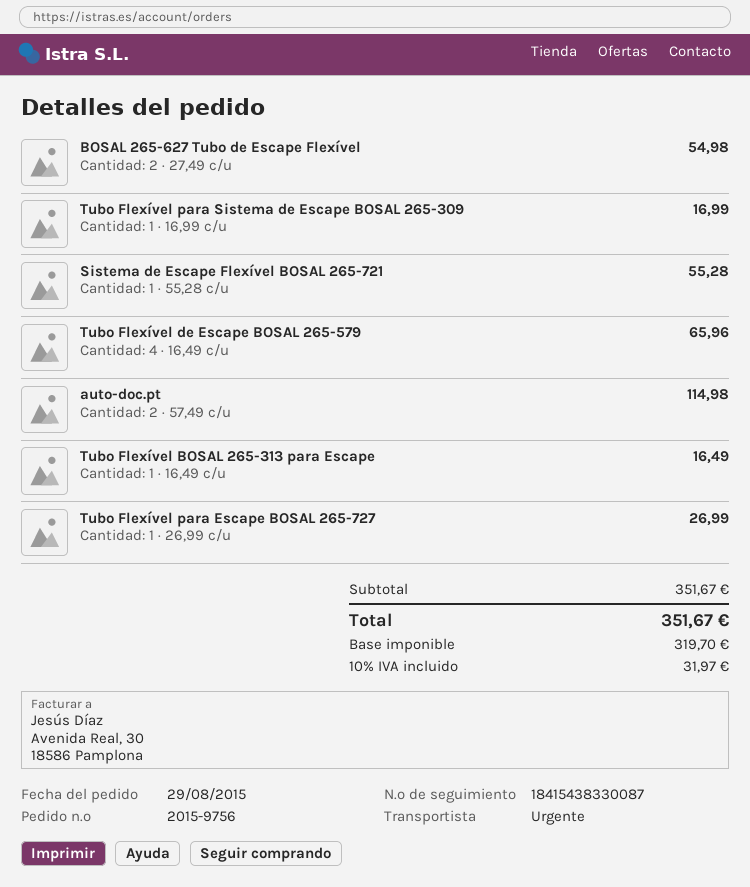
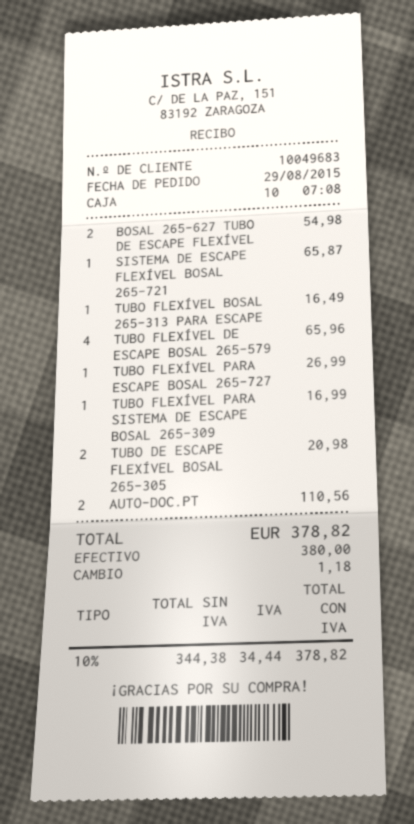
Sistema de Escape Flexível BOSAL 265-721: 1 for 55.28 -> 1 for 65.87
auto-doc.pt: 2 for 114.98 -> 2 for 110.56
TUBO DE ESCAPE FLEXÍVEL BOSAL 265-305: none -> 2 for 20.98
net: 319.70 -> 344.38
tax: 10% = 31.97 -> 10% = 34.44
total: 351.67 -> 378.82

